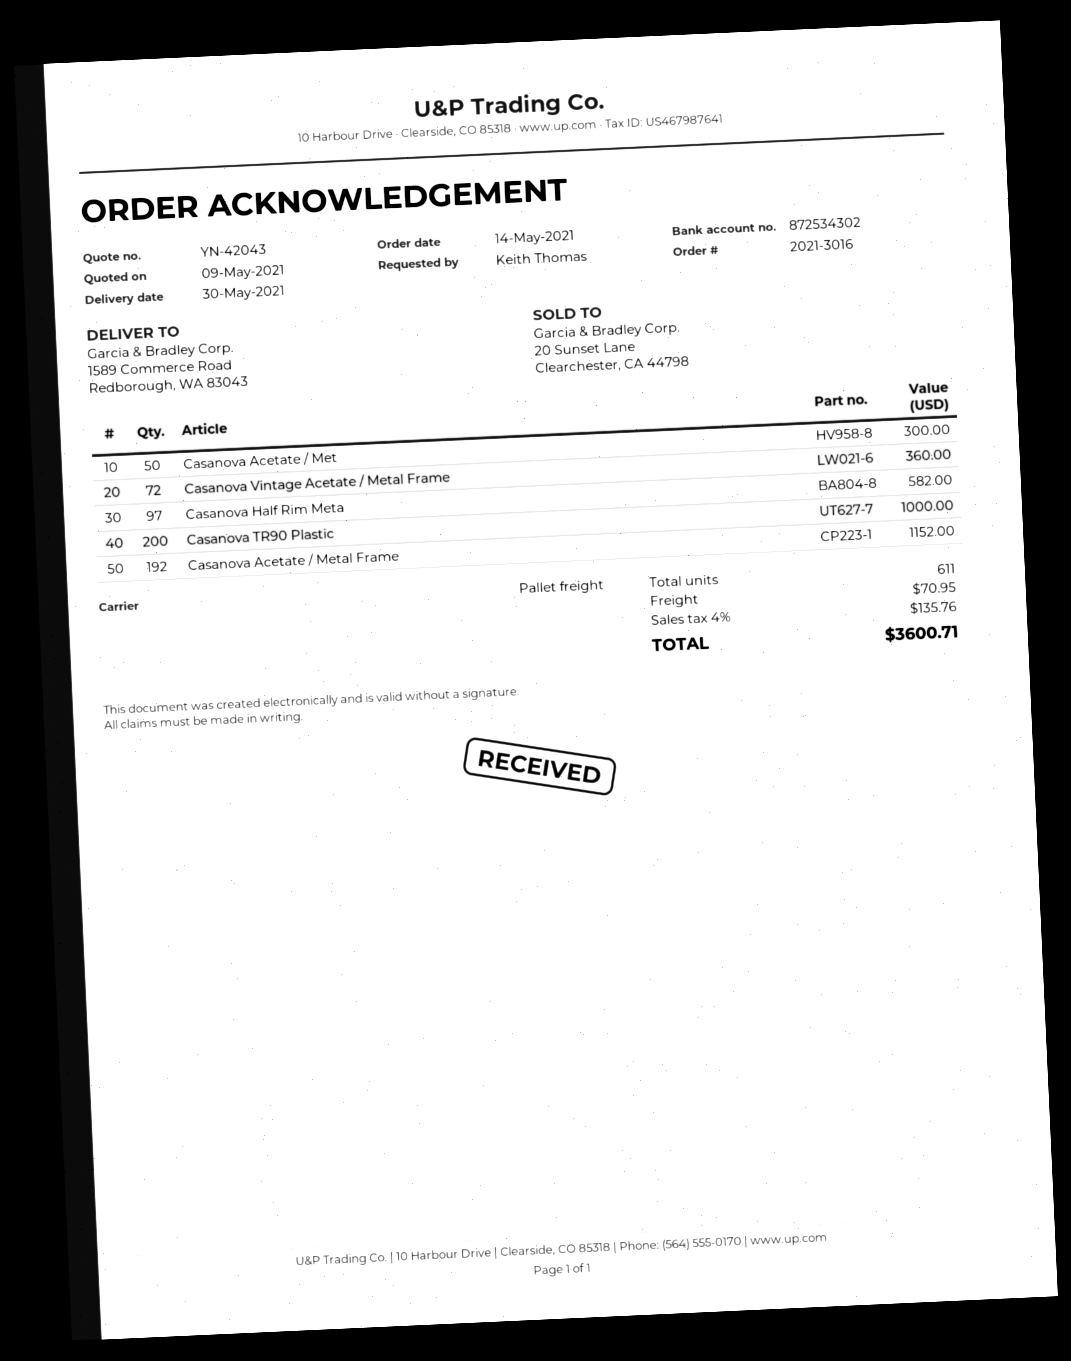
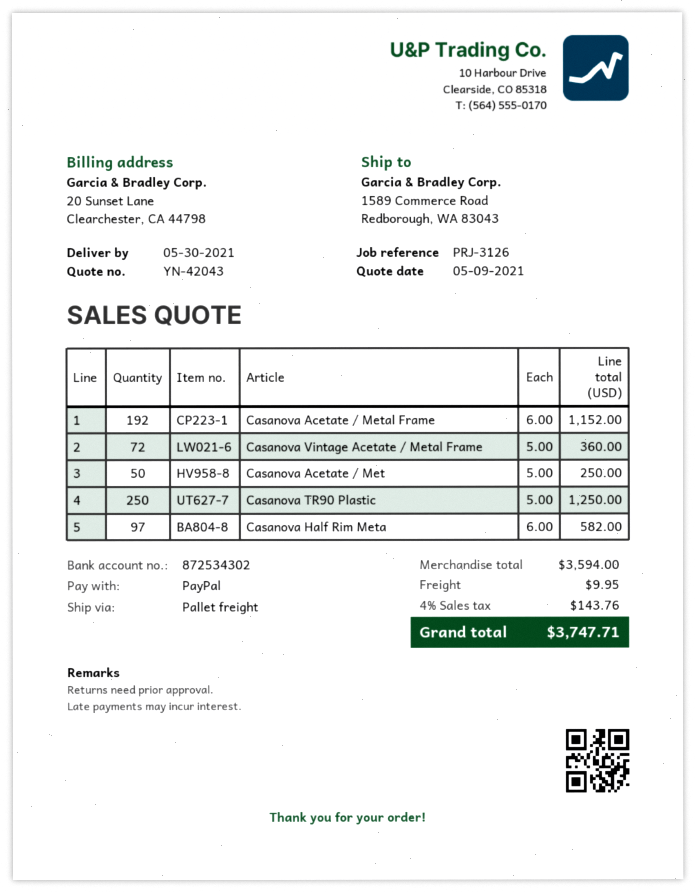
Casanova Acetate / Met: 50 for 300.00 -> 50 for 250.00
Casanova TR90 Plastic: 200 for 1000.00 -> 250 for 1250.00
shipping: 70.95 -> 9.95
tax: 4% = 135.76 -> 4% = 143.76
total: 3600.71 -> 3747.71

